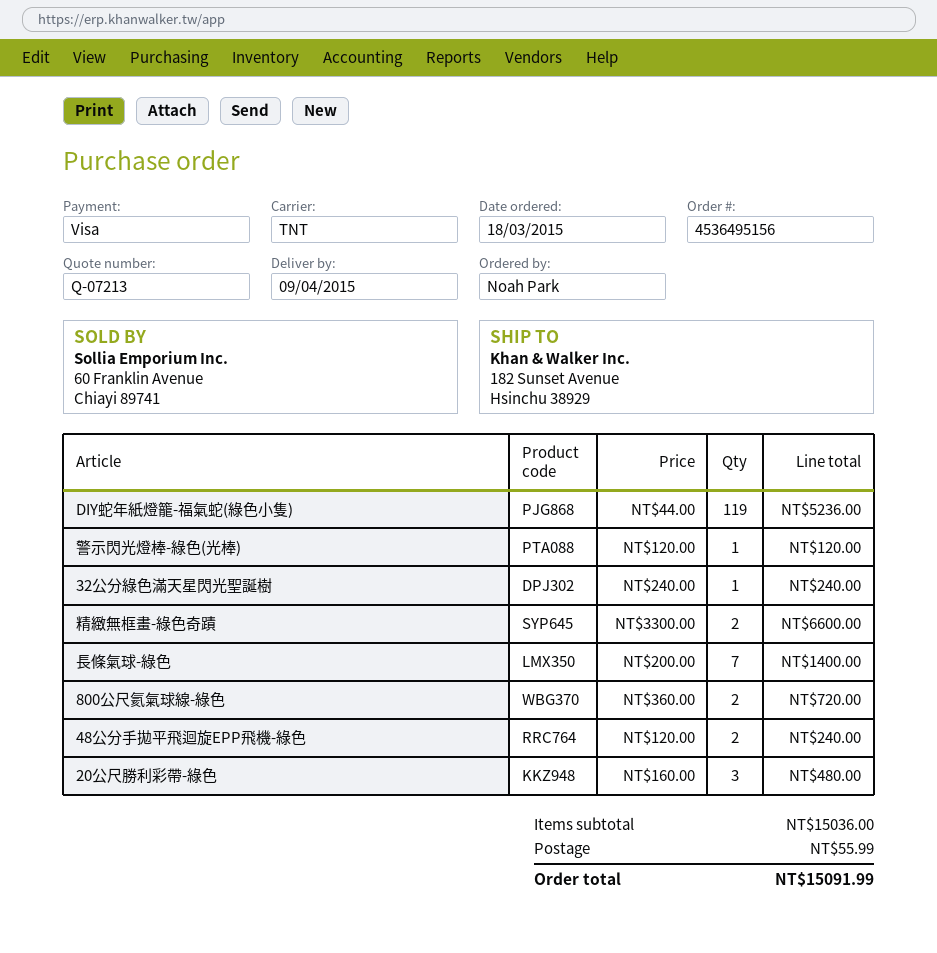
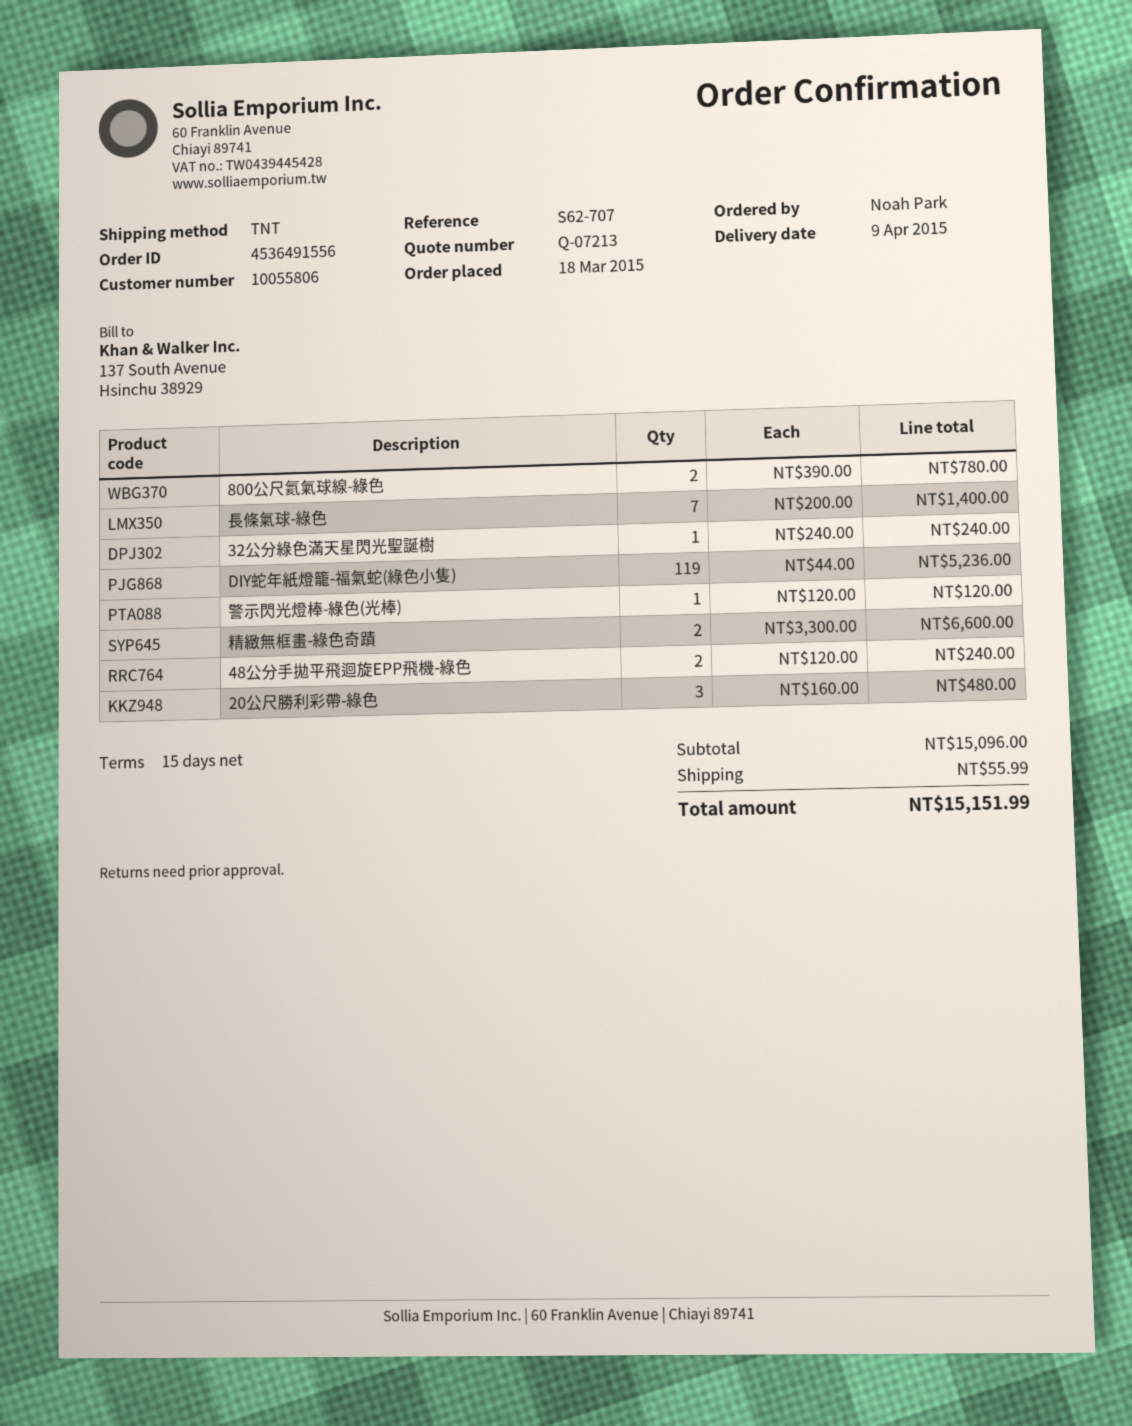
order number: 4536495156 -> 4536491556
800公尺氦氣球線-綠色: 2 x 360.00 = 720.00 -> 2 x 390.00 = 780.00
subtotal: 15036.00 -> 15096.00
total: 15091.99 -> 15151.99

